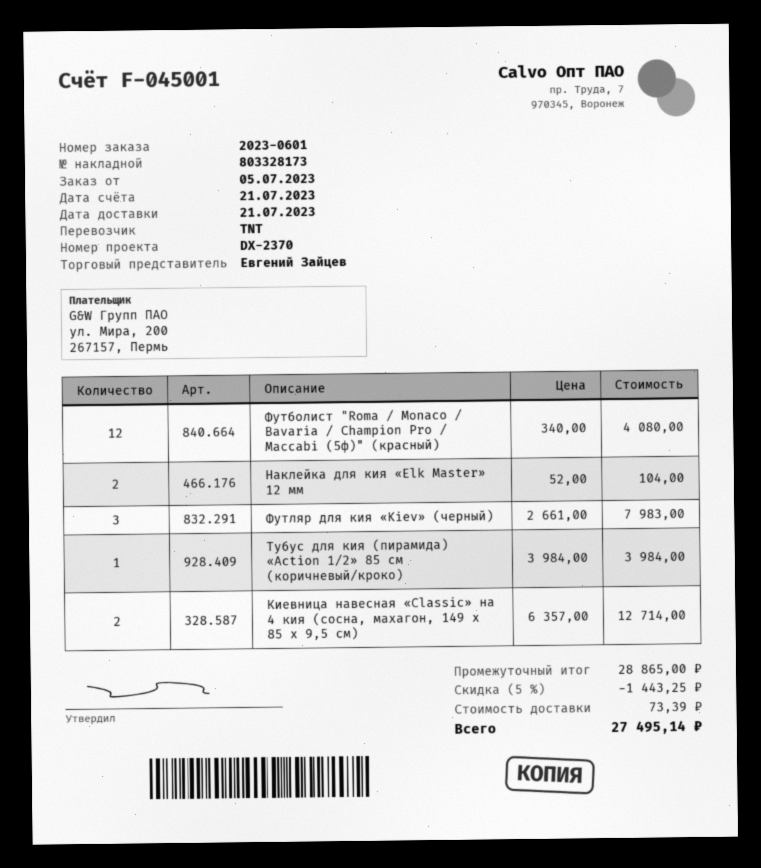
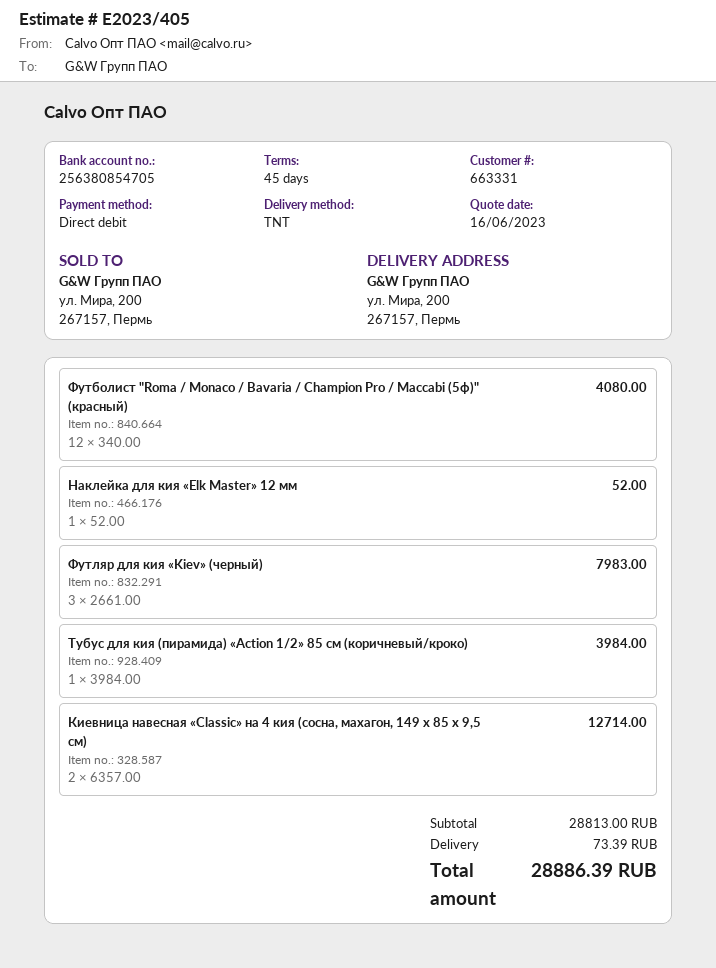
Наклейка для кия «Elk Master» 12 мм: 2 x 52.00 = 104.00 -> 1 x 52.00 = 52.00
subtotal: 28865.00 -> 28813.00
discount: 5% = 1443.25 -> none
total: 27495.14 -> 28886.39

